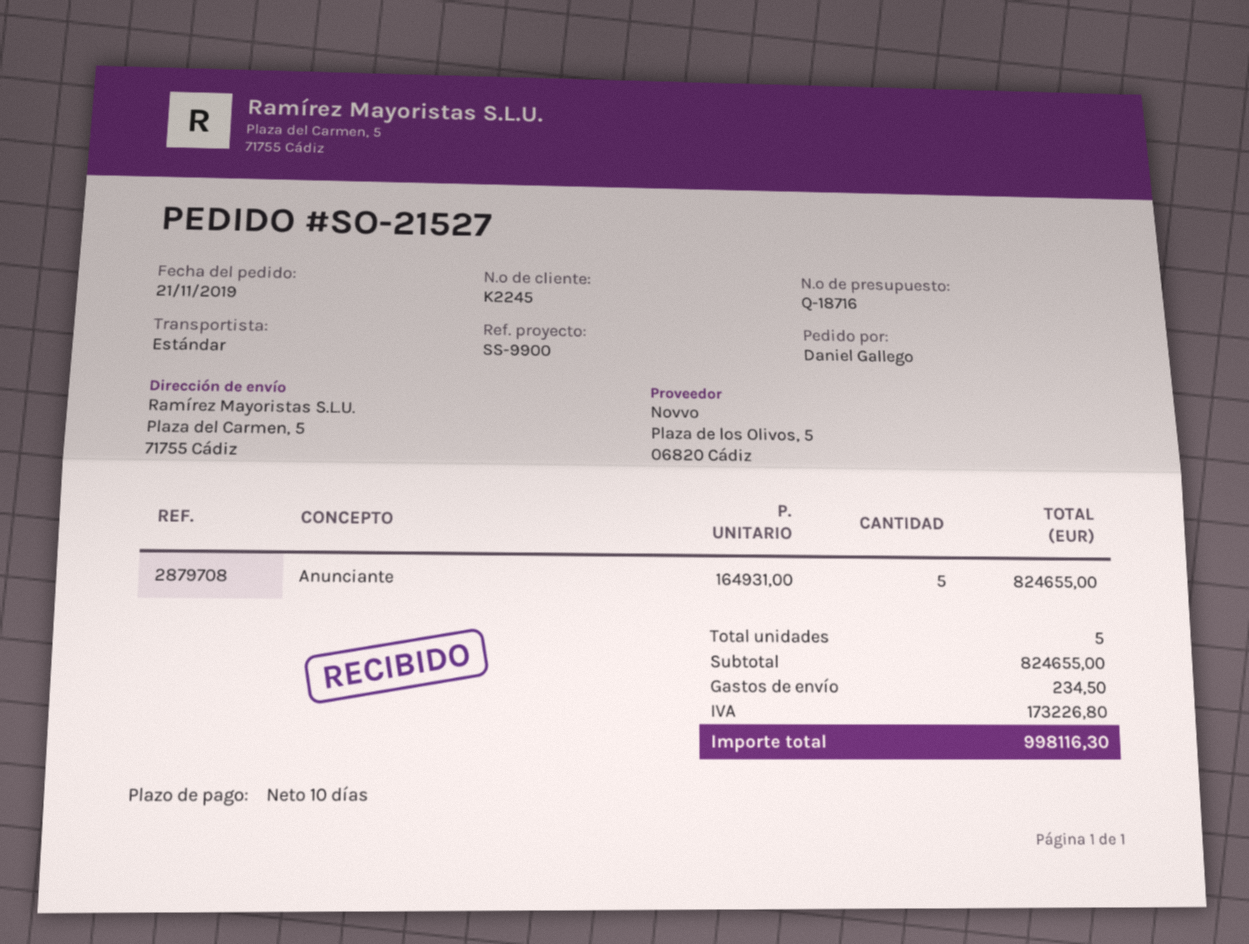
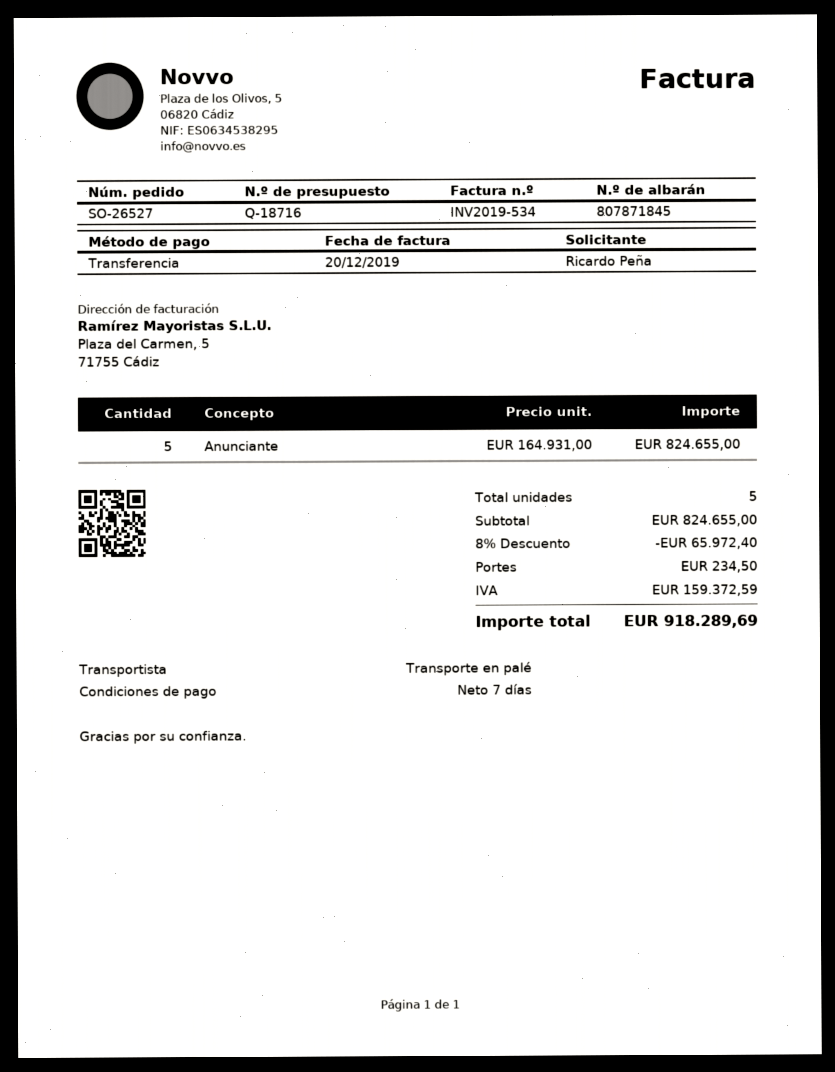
order number: SO-21527 -> SO-26527
payment terms: 10 days -> 7 days
ordered by: Daniel Gallego -> Ricardo Peña
shipping method: standard -> pallet freight
discount: none -> 8% = 65972.40
tax: 173226.80 -> 159372.59
total: 998116.30 -> 918289.69

